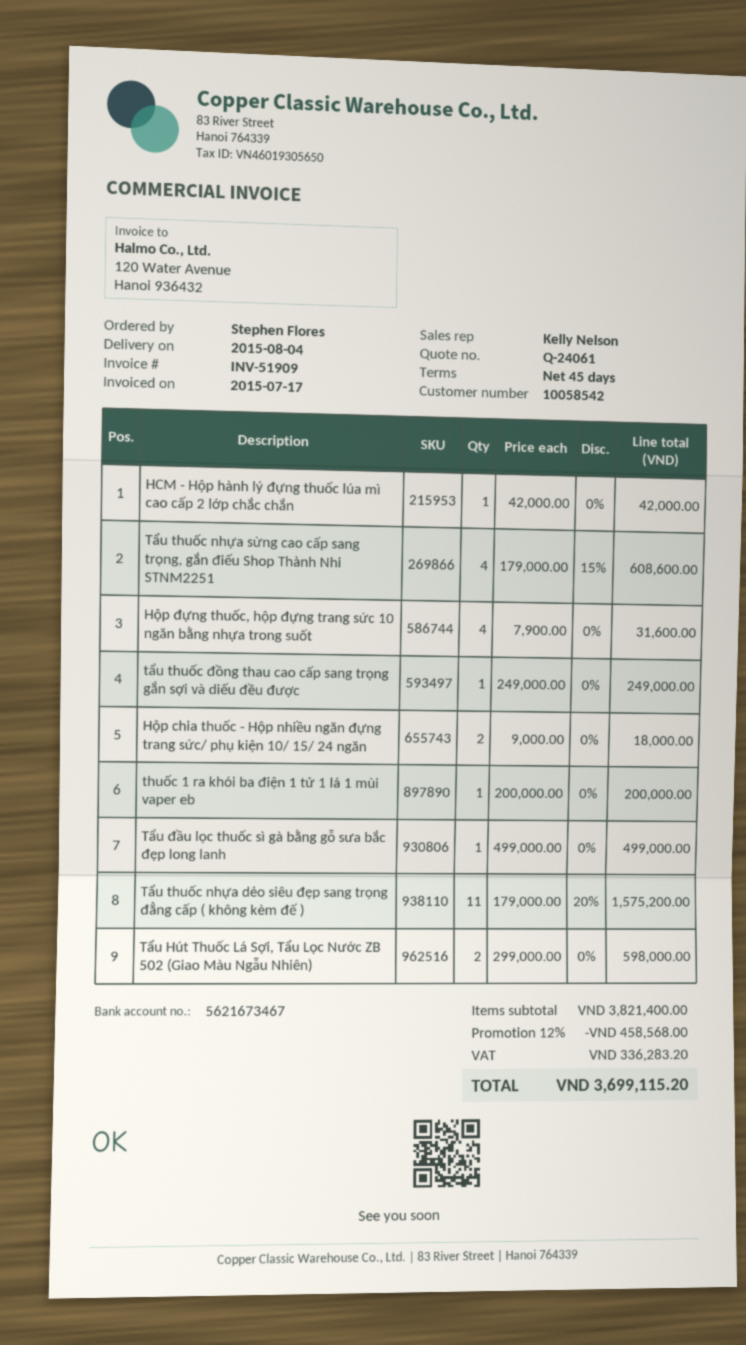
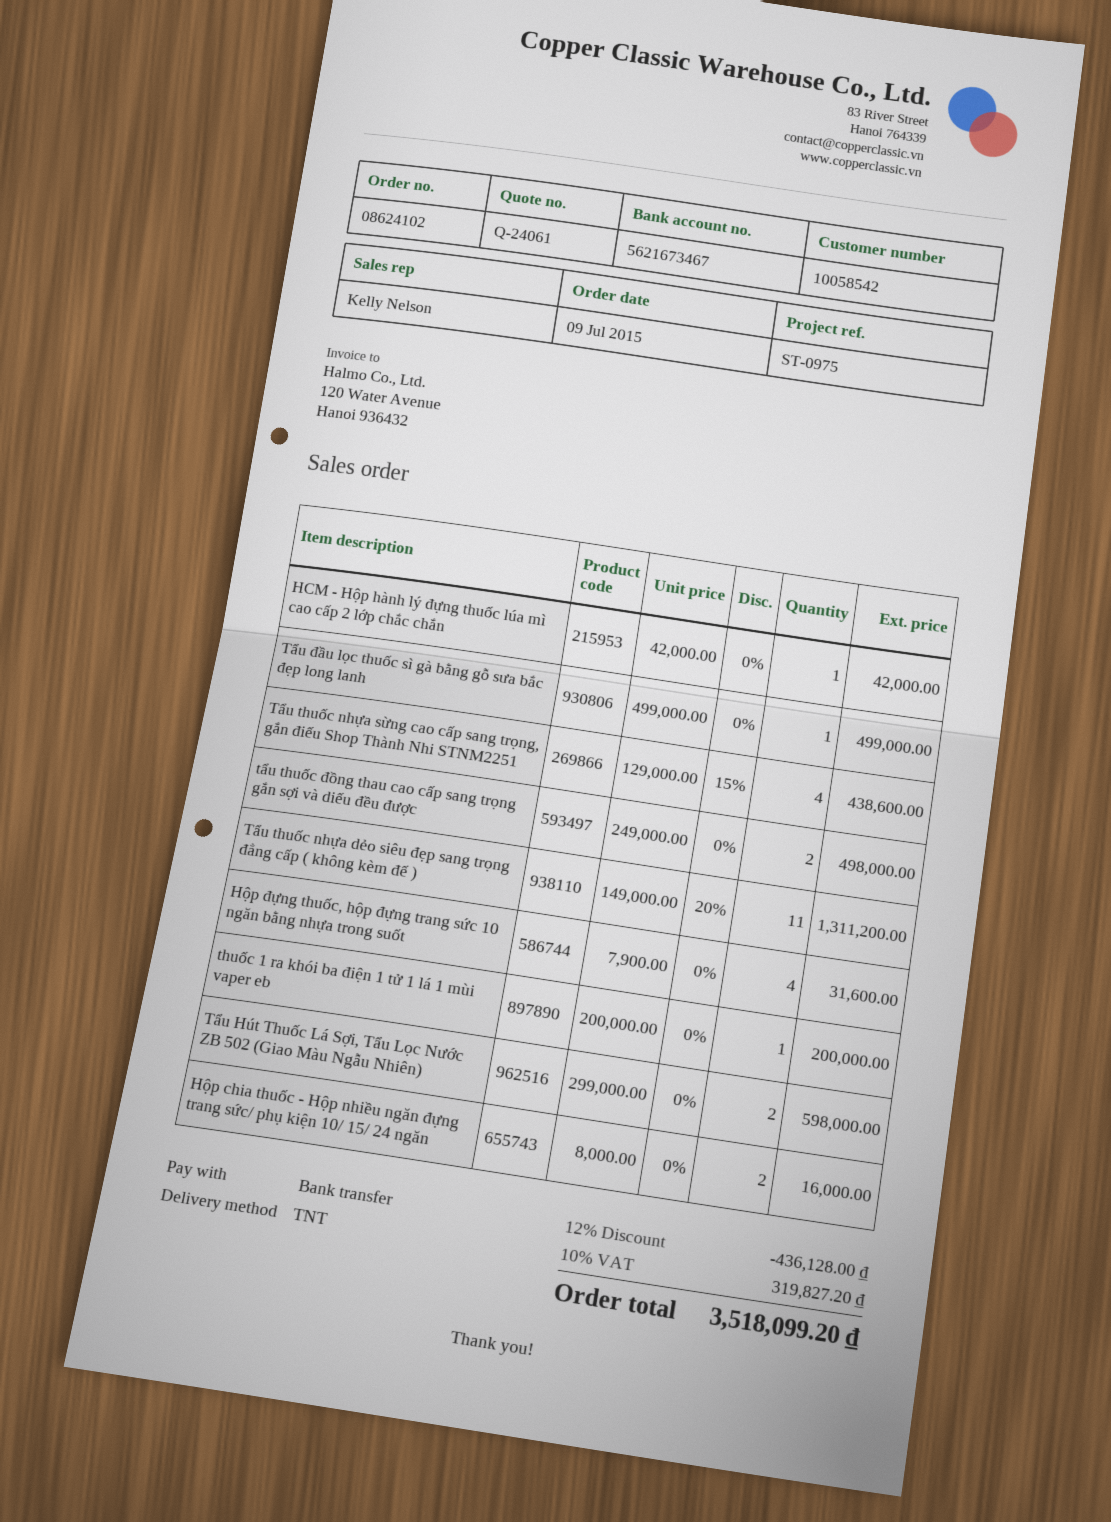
Tẩu thuốc nhựa sừng cao cấp sang trọng, gắn điếu Shop Thành Nhi STNM2251: 4 x 179000.00 - 15% = 608600.00 -> 4 x 129000.00 - 15% = 438600.00
tẩu thuốc đồng thau cao cấp sang trọng gắn sợi và diếu đều được: 1 x 249000.00 = 249000.00 -> 2 x 249000.00 = 498000.00
Hộp chia thuốc - Hộp nhiều ngăn đựng trang sức/ phụ kiện 10/ 15/ 24 ngăn: 2 x 9000.00 = 18000.00 -> 2 x 8000.00 = 16000.00
Tẩu thuốc nhựa dẻo siêu đẹp sang trọng đẳng cấp ( không kèm đế ): 11 x 179000.00 - 20% = 1575200.00 -> 11 x 149000.00 - 20% = 1311200.00
discount: 12% = 458568.00 -> 12% = 436128.00
tax: 336283.20 -> 319827.20
total: 3699115.20 -> 3518099.20

